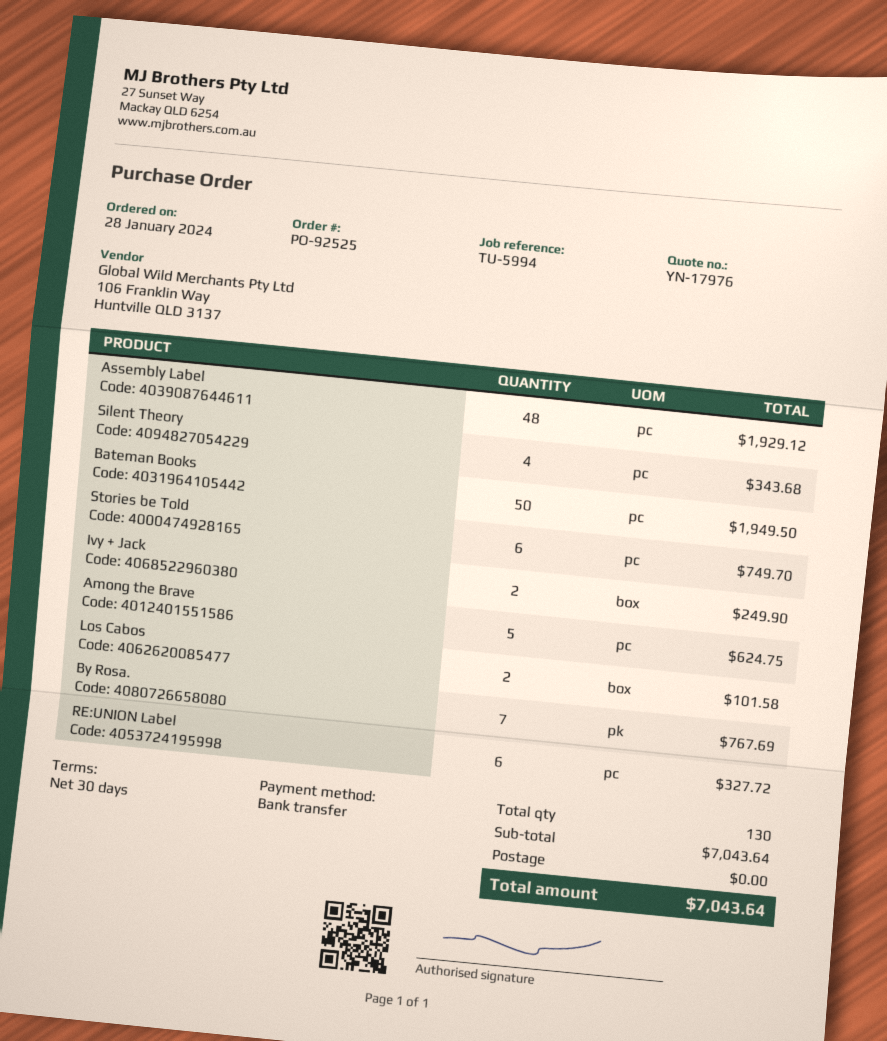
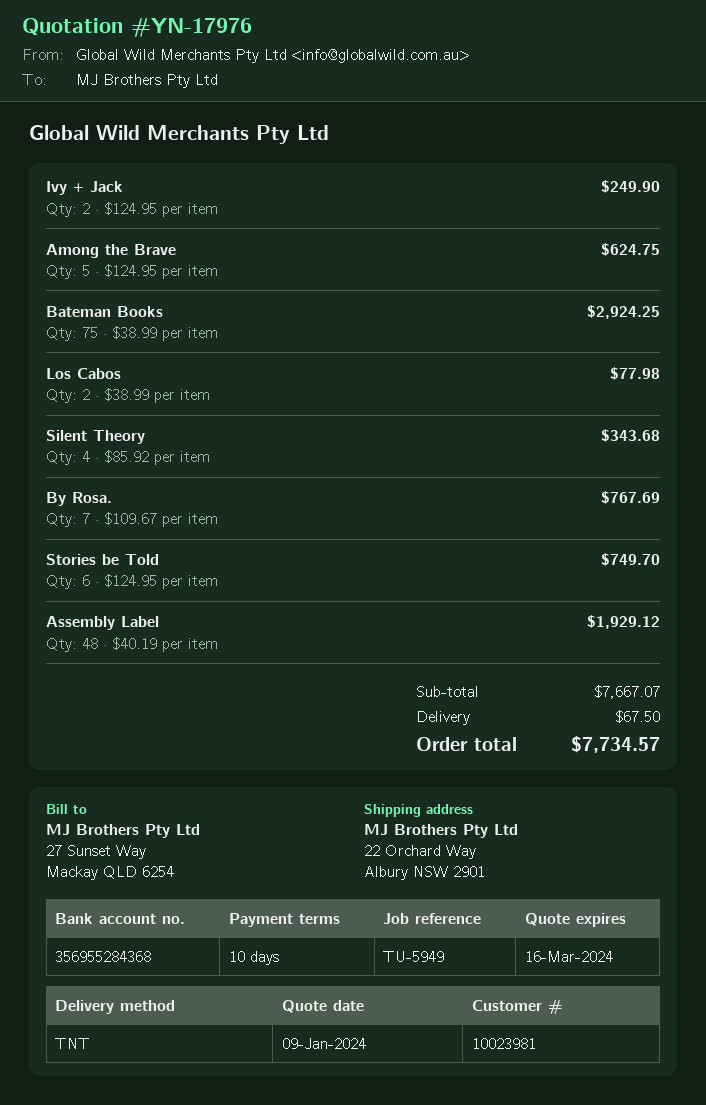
payment terms: 30 days -> 10 days
reference: TU-5994 -> TU-5949
Bateman Books: 50 for 1949.50 -> 75 for 2924.25
Los Cabos: 2 for 101.58 -> 2 for 77.98
RE:UNION Label: 6 for 327.72 -> none
subtotal: 7043.64 -> 7667.07
shipping: 0.00 -> 67.50
total: 7043.64 -> 7734.57

